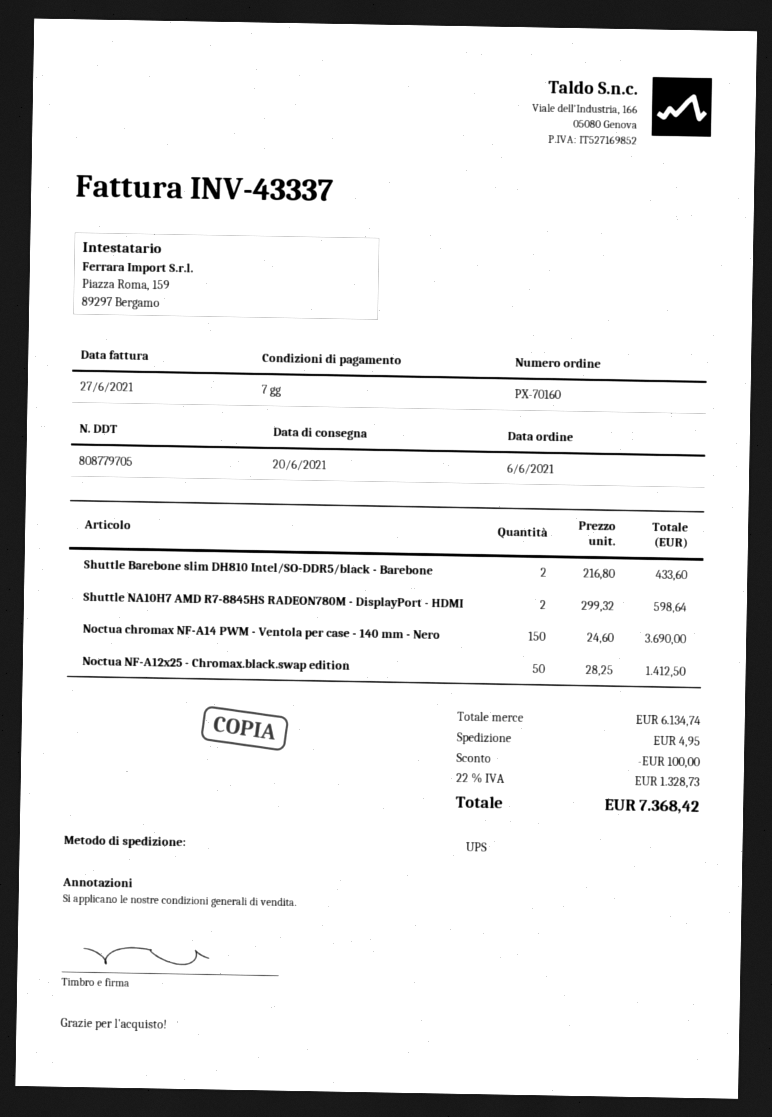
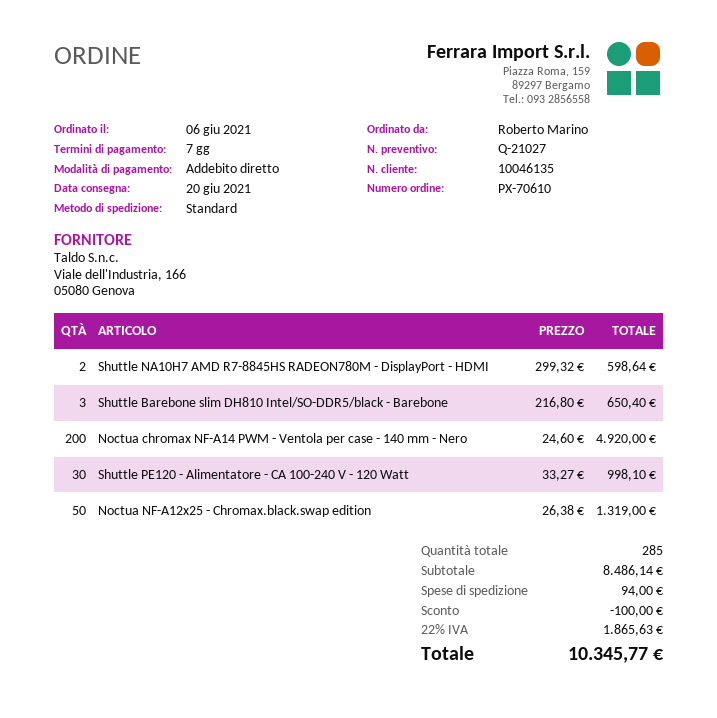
order number: PX-70160 -> PX-70610
shipping method: UPS -> standard
Shuttle Barebone slim DH810 Intel/SO-DDR5/black - Barebone: 2 x 216.80 = 433.60 -> 3 x 216.80 = 650.40
Noctua chromax NF-A14 PWM - Ventola per case - 140 mm - Nero: 150 x 24.60 = 3690.00 -> 200 x 24.60 = 4920.00
Noctua NF-A12x25 - Chromax.black.swap edition: 50 x 28.25 = 1412.50 -> 50 x 26.38 = 1319.00
Shuttle PE120 - Alimentatore - CA 100-240 V - 120 Watt: none -> 30 x 33.27 = 998.10
subtotal: 6134.74 -> 8486.14
shipping: 4.95 -> 94.00
tax: 22% = 1328.73 -> 22% = 1865.63
total: 7368.42 -> 10345.77

